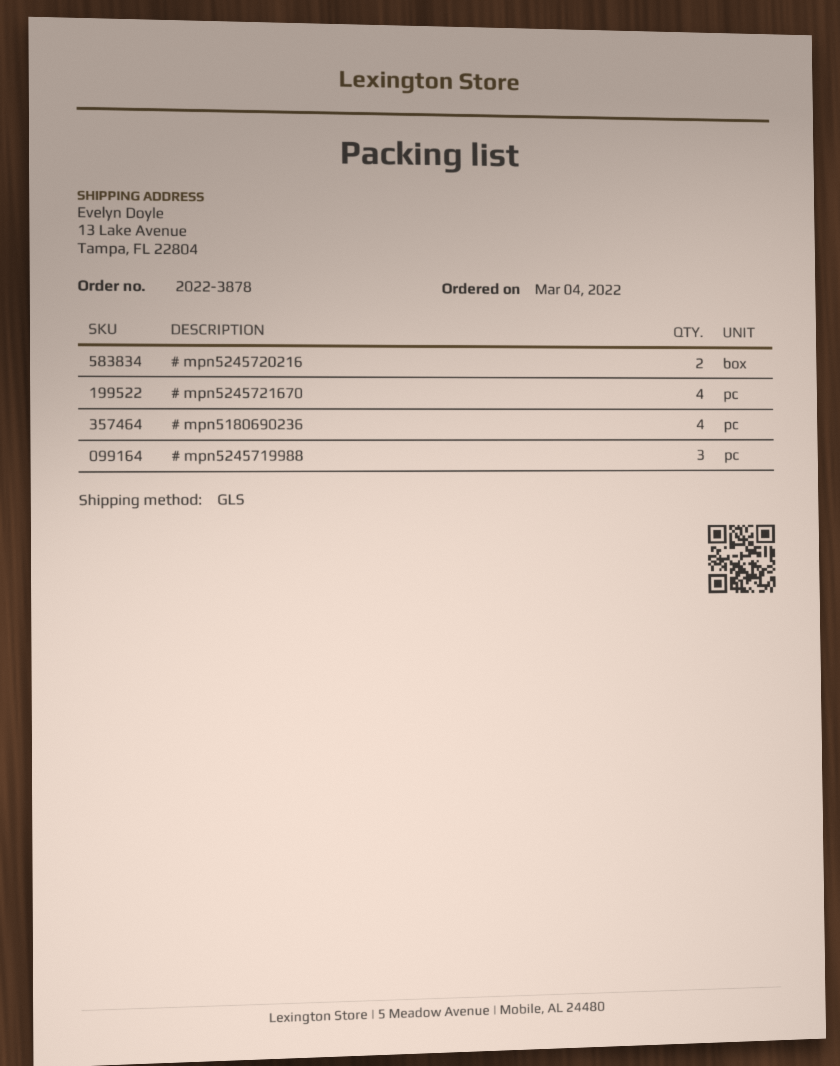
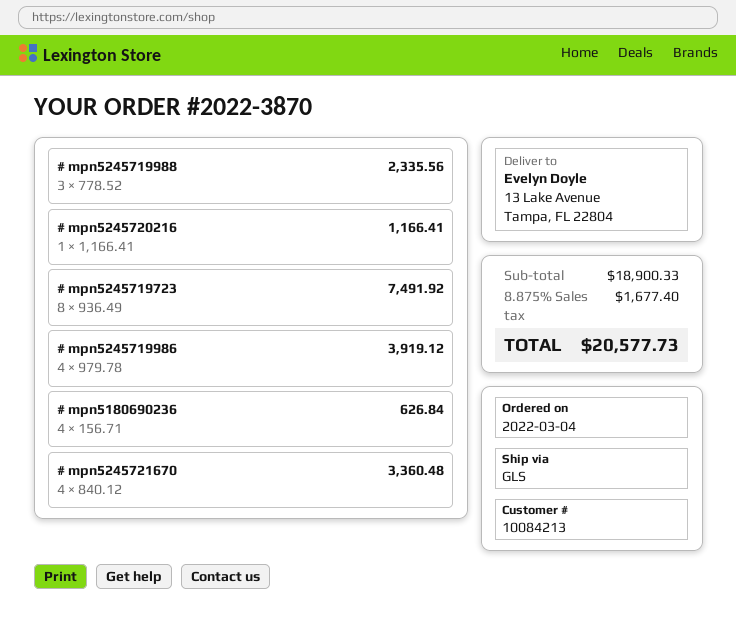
order number: 2022-3878 -> 2022-3870
# mpn5245720216: 2 -> 1
# mpn5245719723: none -> 8
# mpn5245719986: none -> 4

